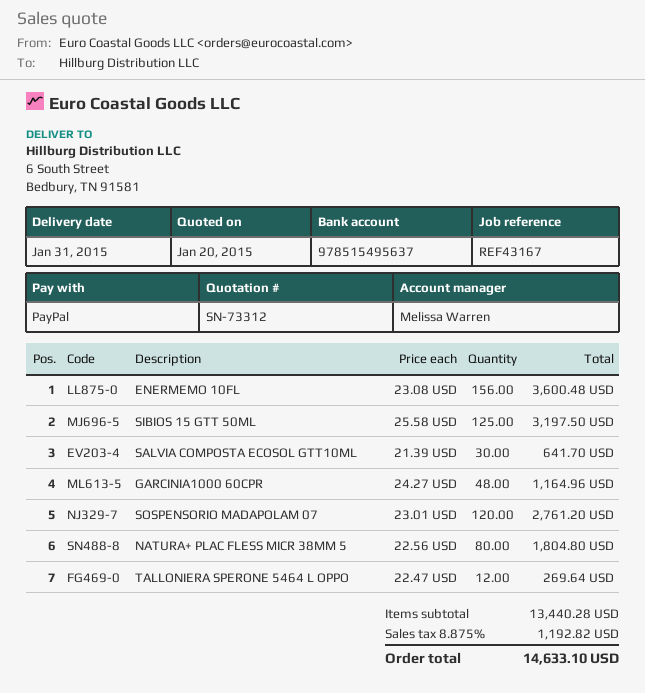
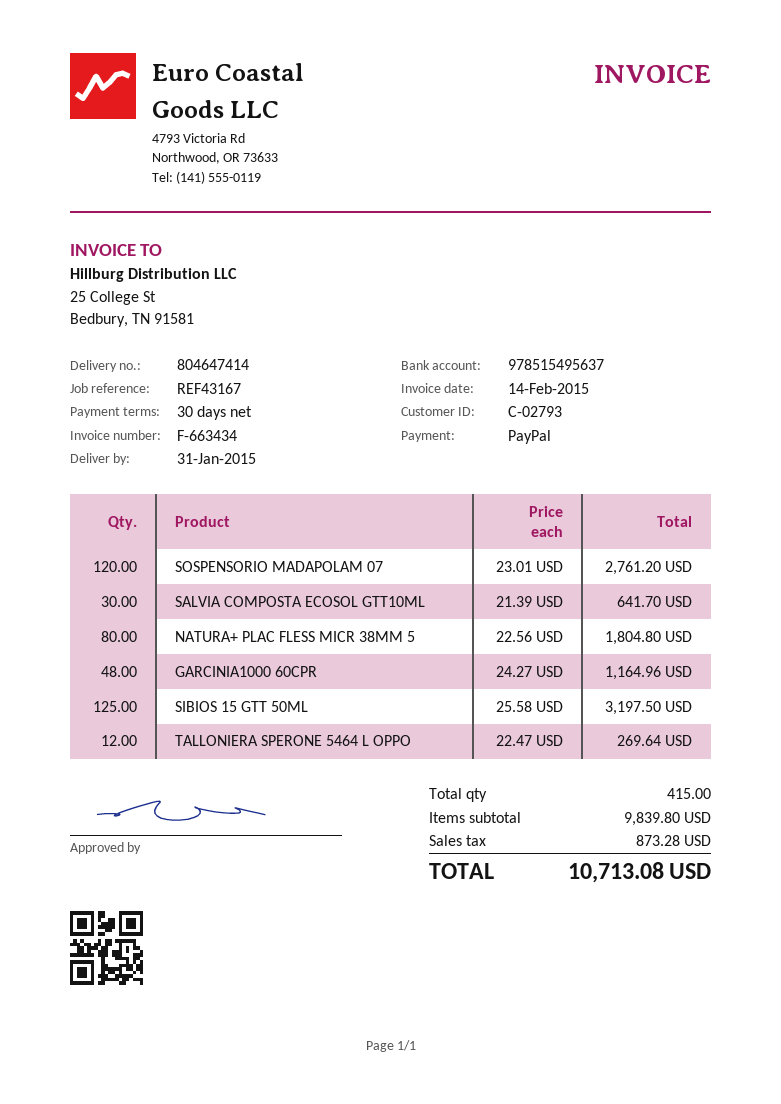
ENERMEMO 10FL: 156 x 23.08 = 3600.48 -> none
subtotal: 13440.28 -> 9839.80
tax: 1192.82 -> 873.28
total: 14633.10 -> 10713.08

